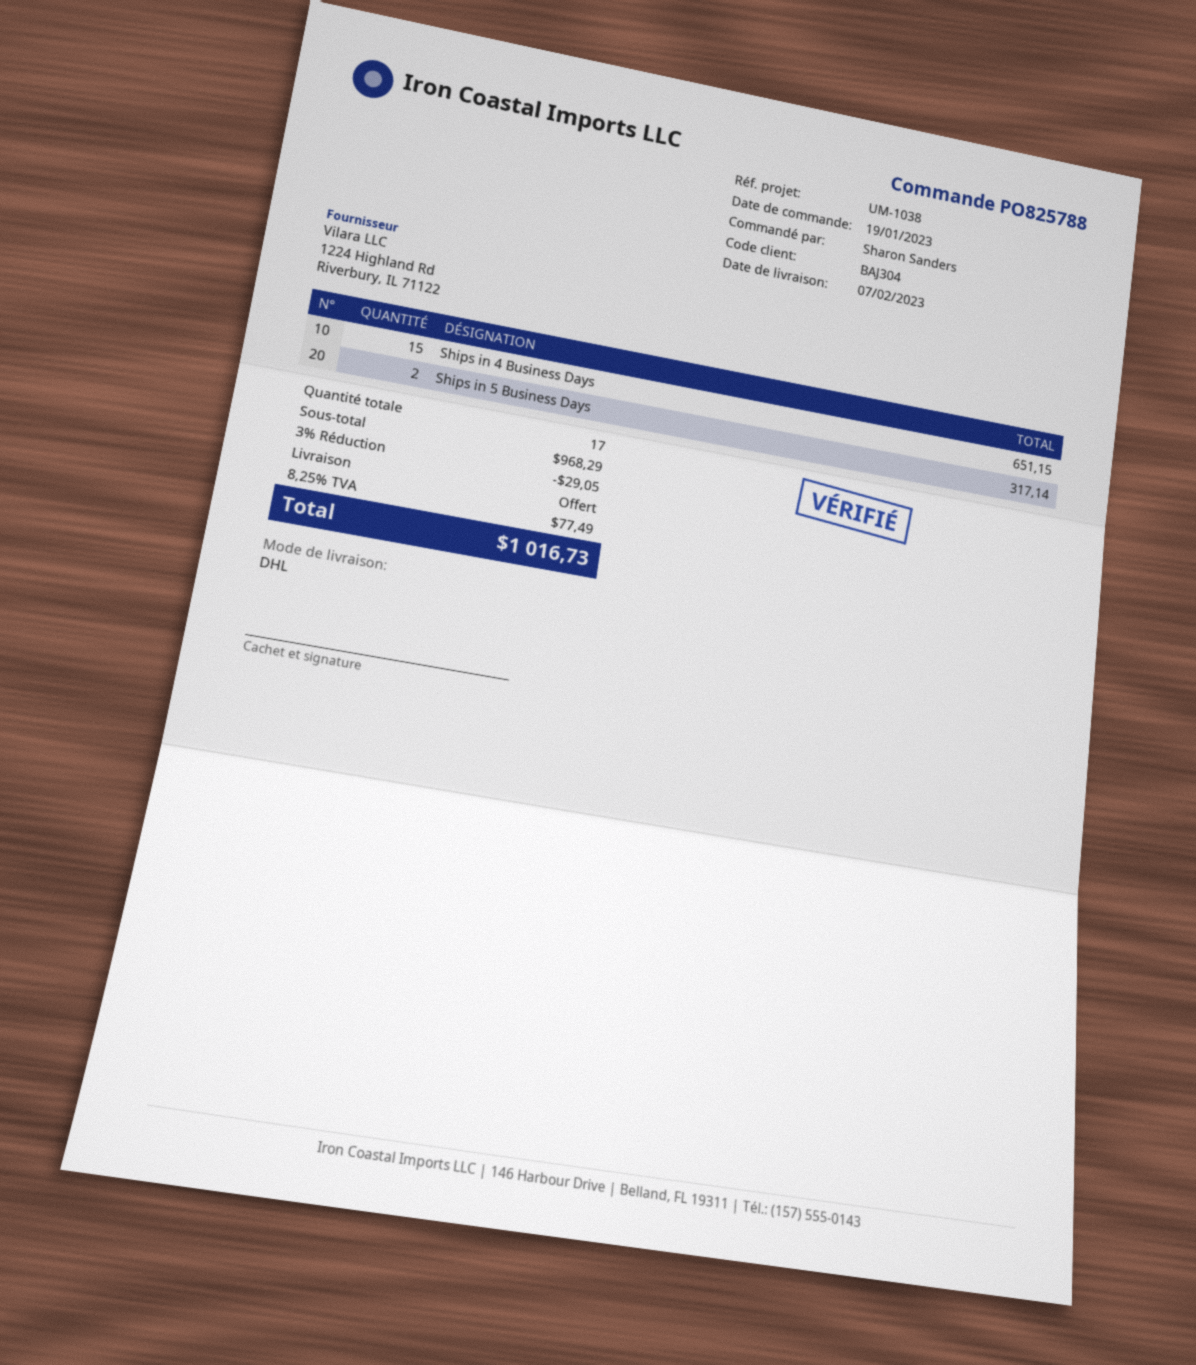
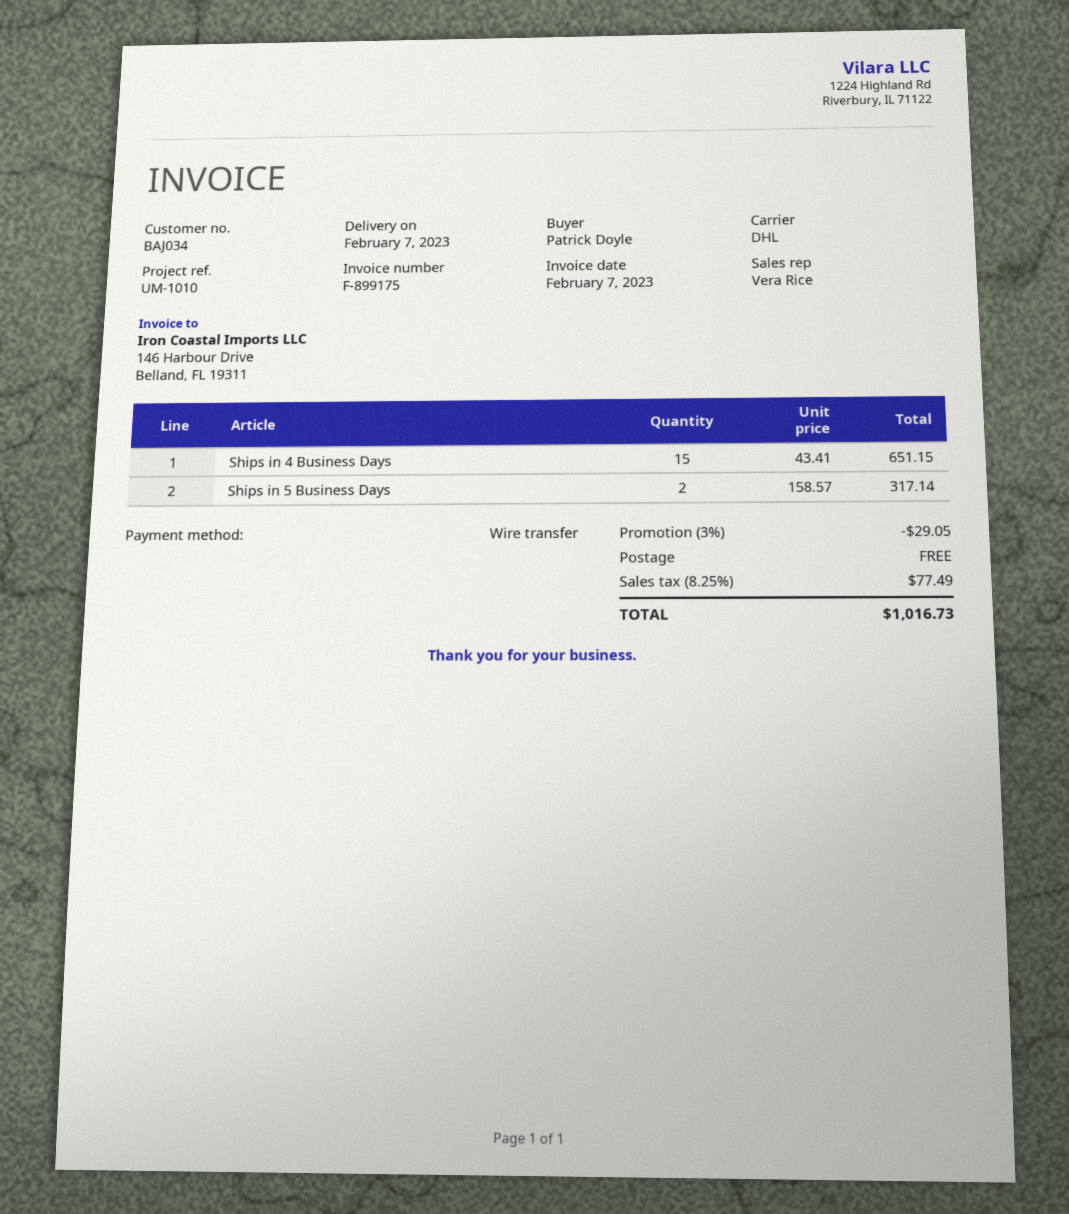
customer number: BAJ304 -> BAJ034
reference: UM-1038 -> UM-1010
ordered by: Sharon Sanders -> Patrick Doyle

